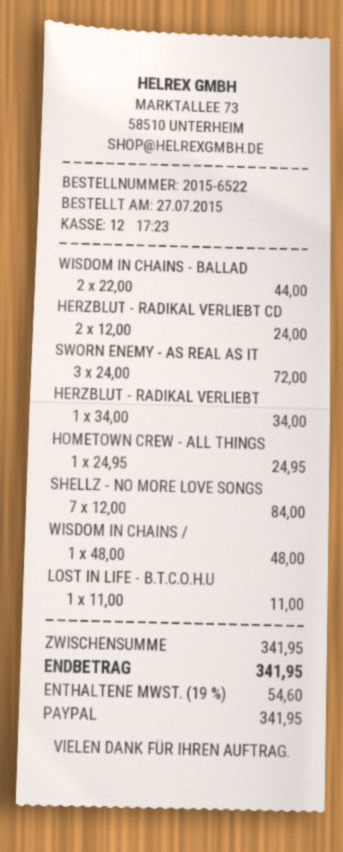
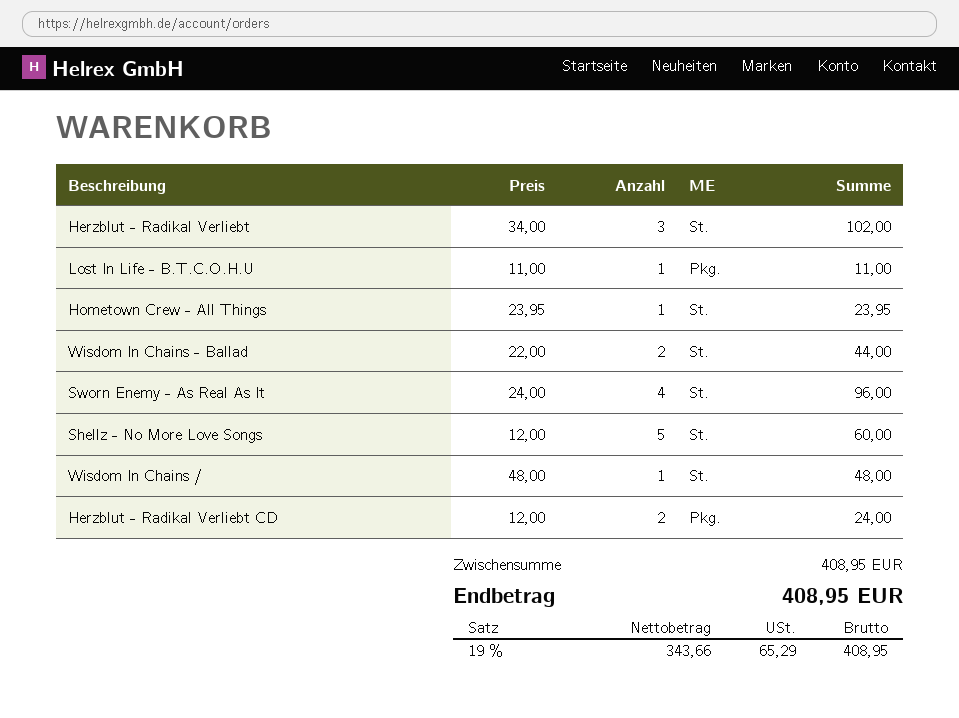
SWORN ENEMY - AS REAL AS IT: 3 x 24.00 = 72.00 -> 4 x 24.00 = 96.00
HERZBLUT - RADIKAL VERLIEBT: 1 x 34.00 = 34.00 -> 3 x 34.00 = 102.00
HOMETOWN CREW - ALL THINGS: 1 x 24.95 = 24.95 -> 1 x 23.95 = 23.95
SHELLZ - NO MORE LOVE SONGS: 7 x 12.00 = 84.00 -> 5 x 12.00 = 60.00
subtotal: 341.95 -> 408.95
tax: 19% = 54.60 -> 19% = 65.29
total: 341.95 -> 408.95

